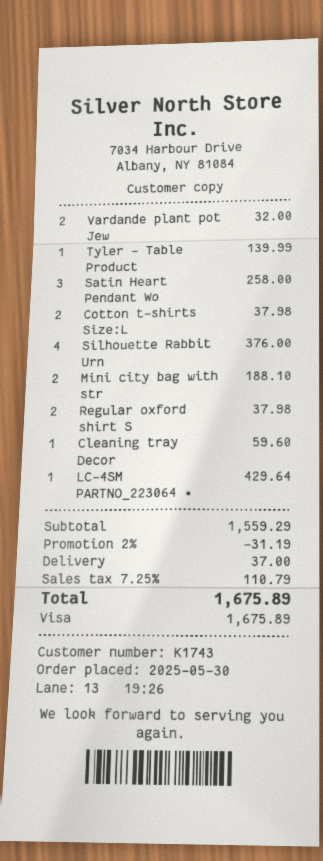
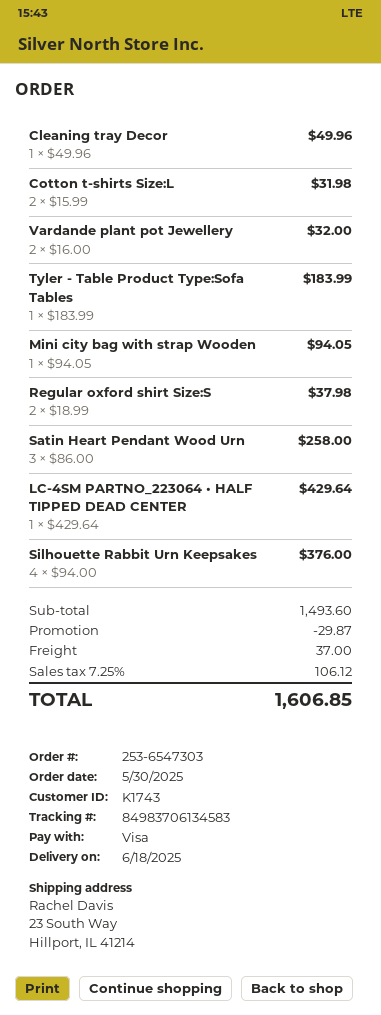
Tyler - Table Product: 1 for 139.99 -> 1 for 183.99
Cotton t-shirts Size:L: 2 for 37.98 -> 2 for 31.98
Mini city bag with str: 2 for 188.10 -> 1 for 94.05
Cleaning tray Decor: 1 for 59.60 -> 1 for 49.96
subtotal: 1559.29 -> 1493.60
discount: 31.19 -> 29.87
tax: 7.25% = 110.79 -> 7.25% = 106.12
total: 1675.89 -> 1606.85

